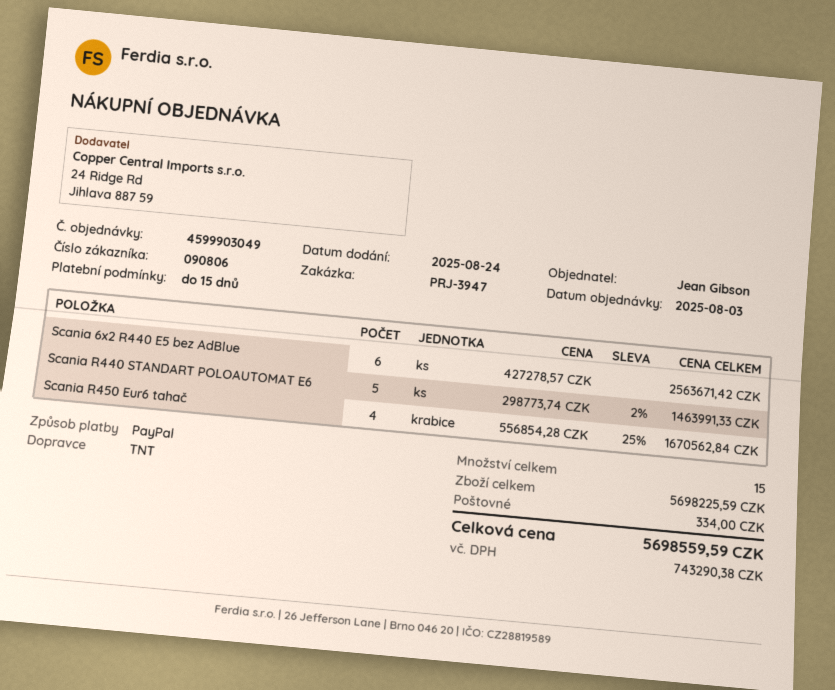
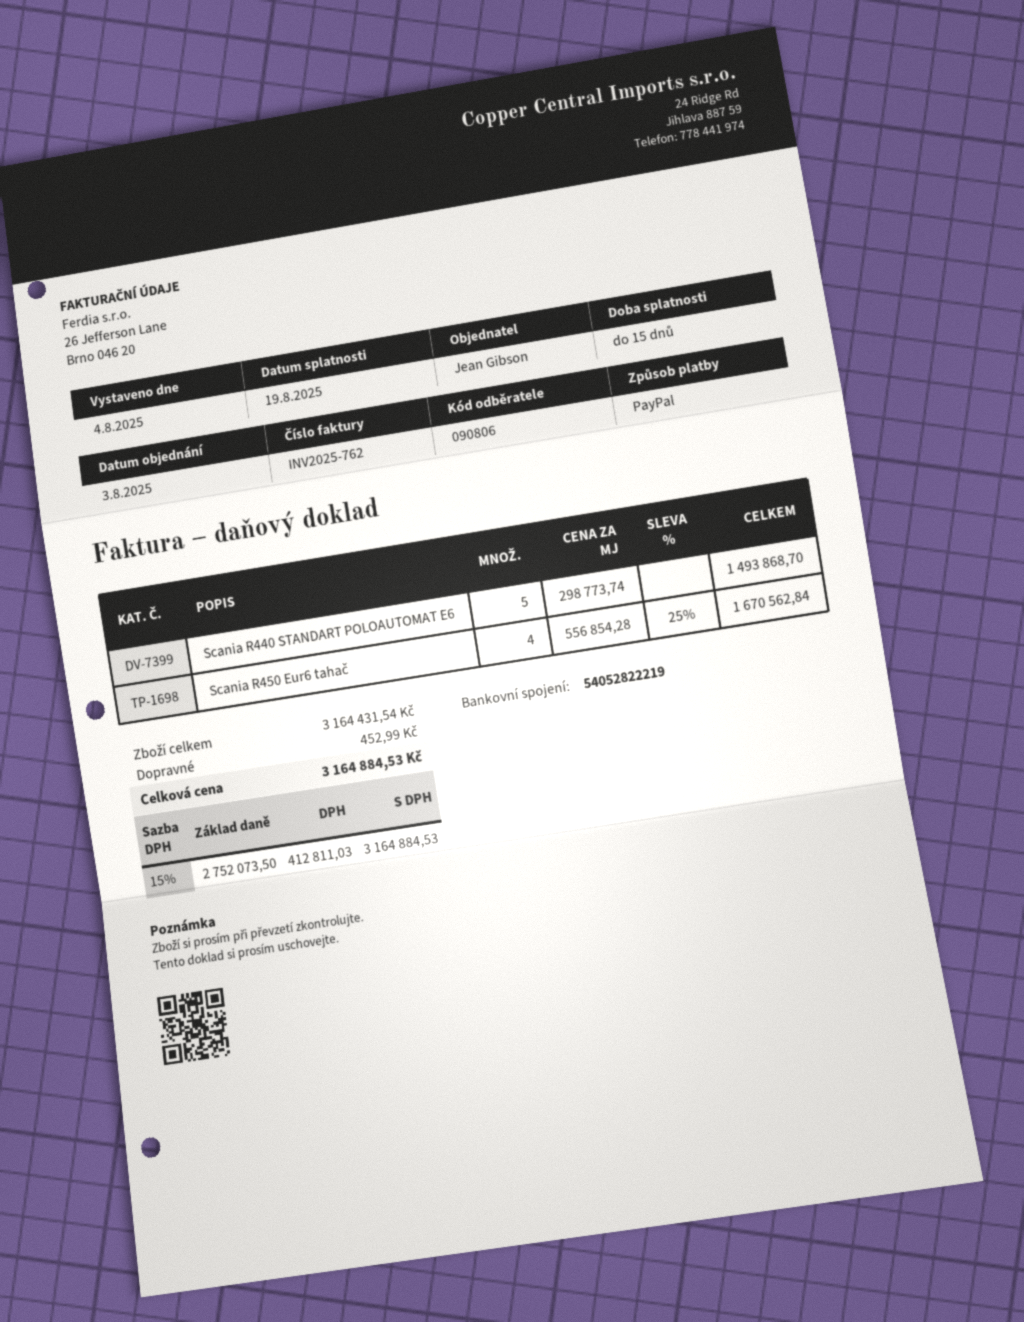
Scania 6x2 R440 E5 bez AdBlue: 6 x 427278.57 = 2563671.42 -> none
Scania R440 STANDART POLOAUTOMAT E6: 5 x 298773.74 - 2% = 1463991.33 -> 5 x 298773.74 = 1493868.70
subtotal: 5698225.59 -> 3164431.54
shipping: 334.00 -> 452.99
tax: 743290.38 -> 412811.03
total: 5698559.59 -> 3164884.53

